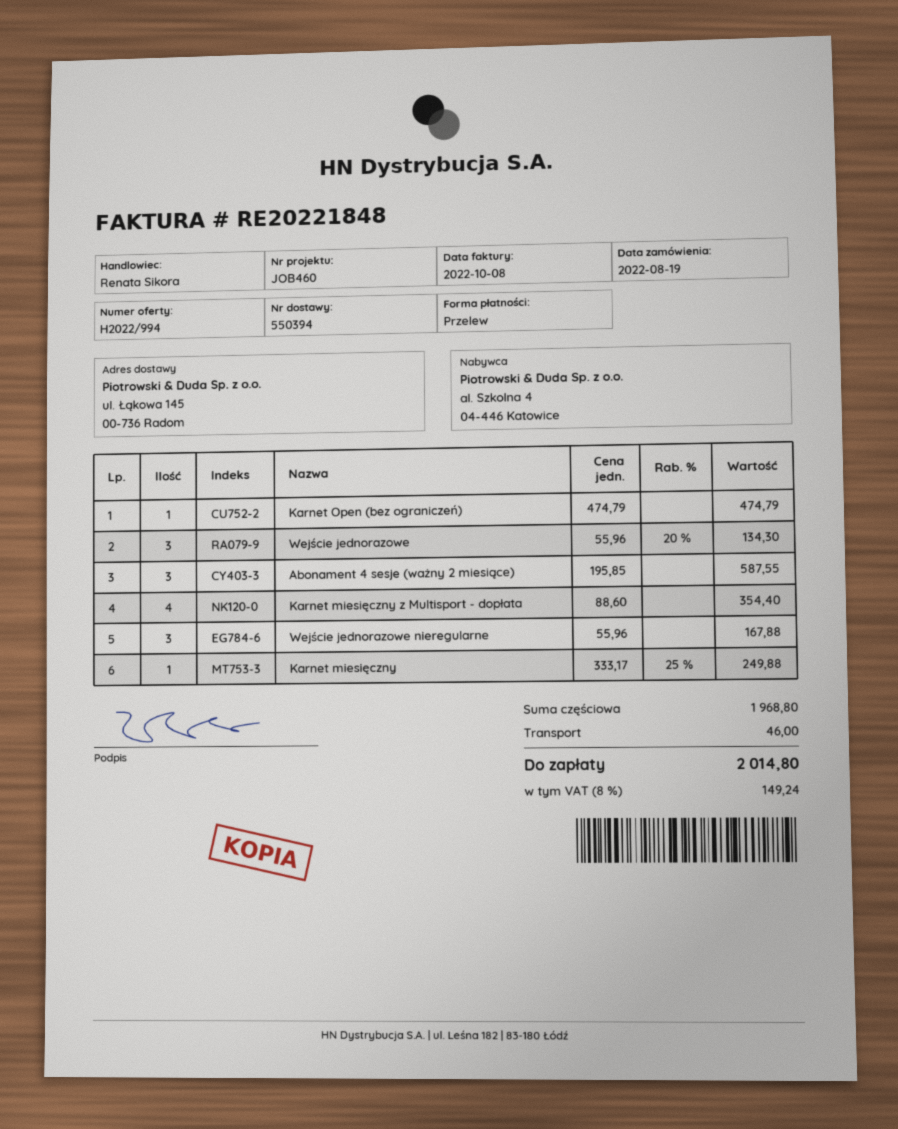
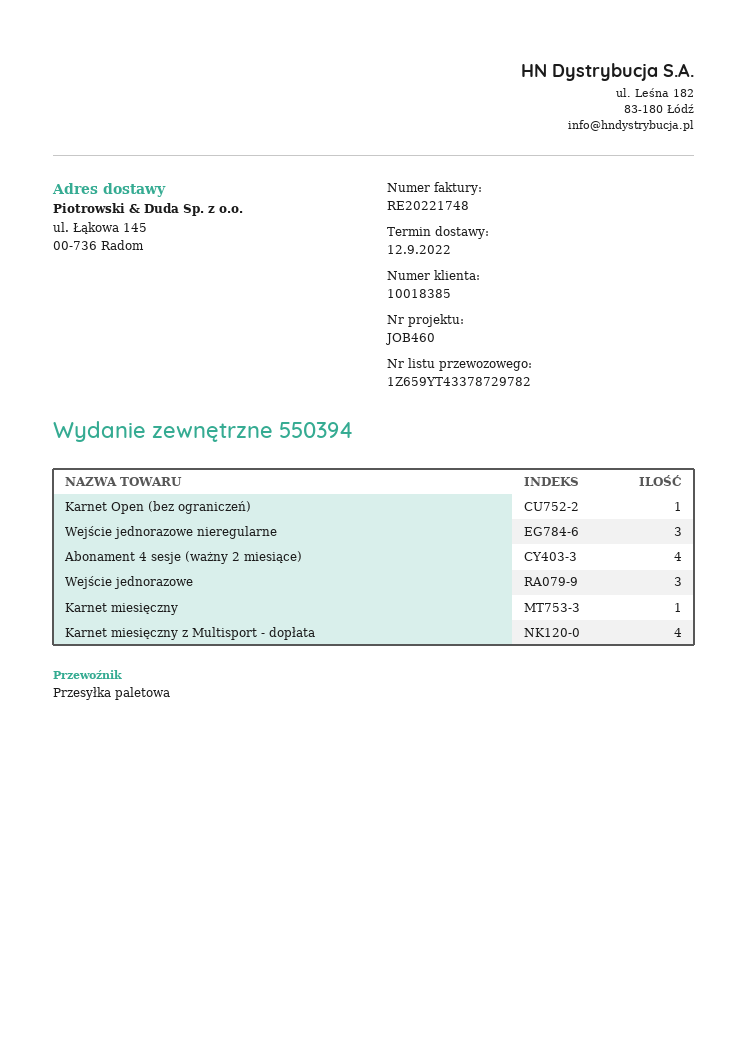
invoice number: RE20221848 -> RE20221748
Abonament 4 sesje (ważny 2 miesiące): 3 -> 4

